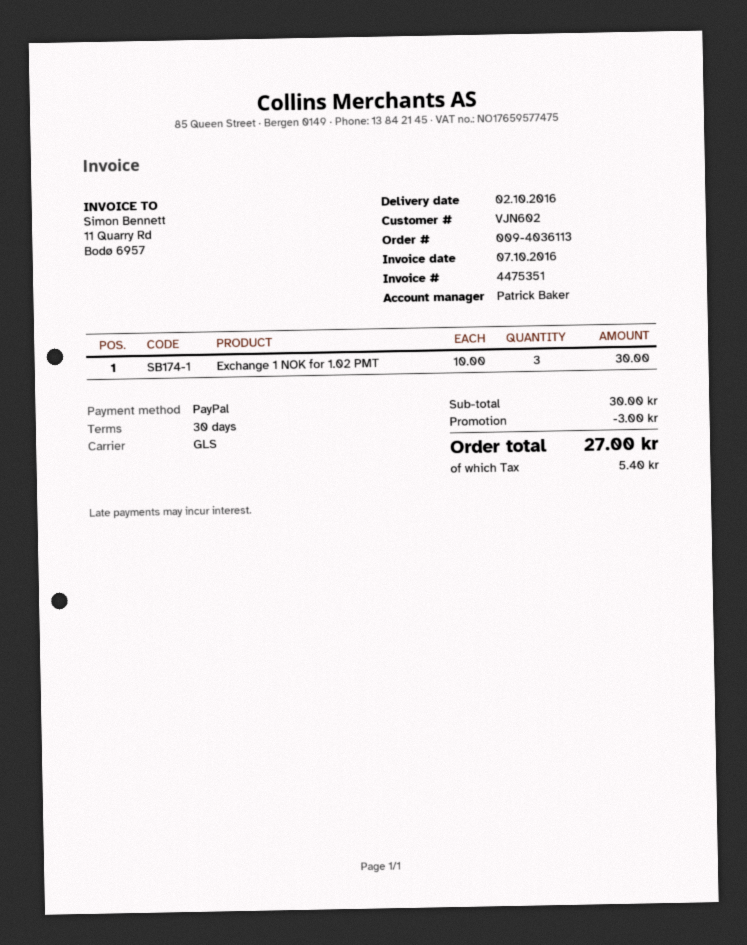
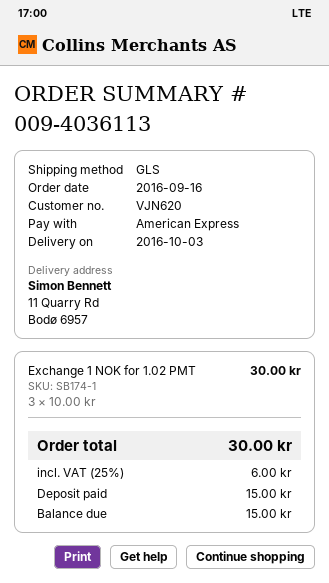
delivery date: 2016-10-02 -> 2016-10-03
customer number: VJN602 -> VJN620
payment method: PayPal -> American Express
discount: 3.00 -> none
tax: 5.40 -> 6.00
total: 27.00 -> 30.00

